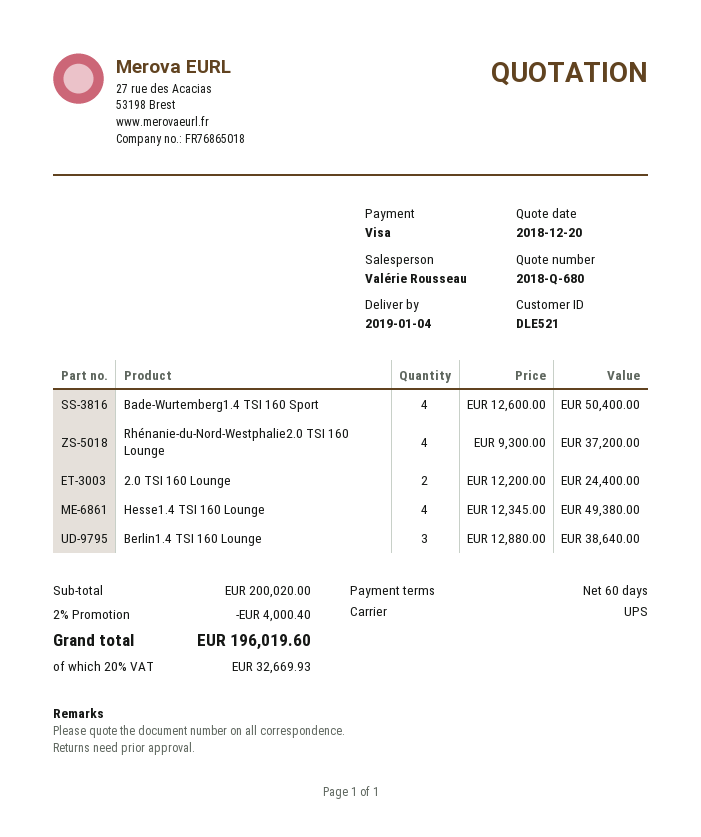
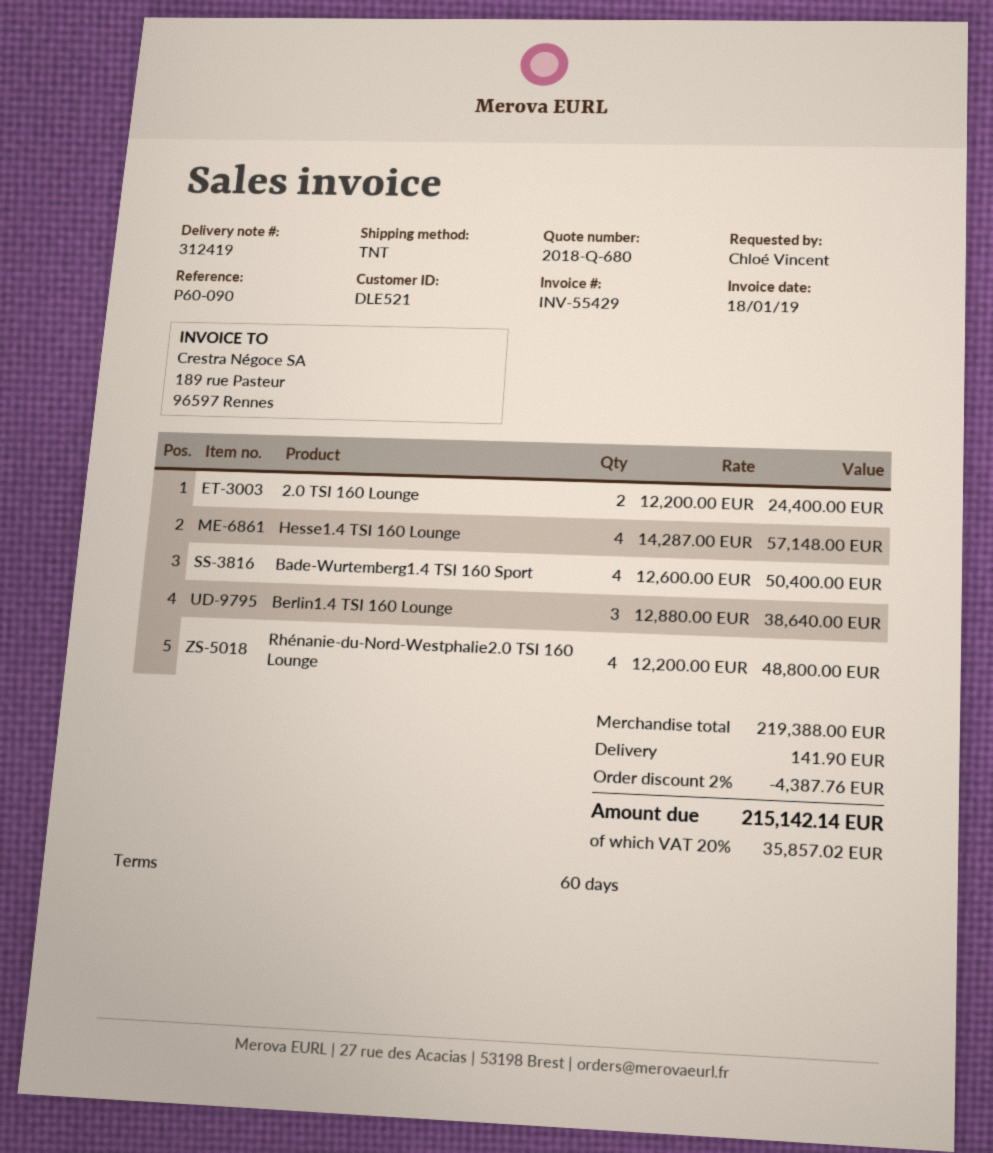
shipping method: UPS -> TNT
Rhénanie-du-Nord-Westphalie2.0 TSI 160 Lounge: 4 x 9300.00 = 37200.00 -> 4 x 12200.00 = 48800.00
Hesse1.4 TSI 160 Lounge: 4 x 12345.00 = 49380.00 -> 4 x 14287.00 = 57148.00
subtotal: 200020.00 -> 219388.00
discount: 2% = 4000.40 -> 2% = 4387.76
shipping: none -> 141.90
tax: 20% = 32669.93 -> 20% = 35857.02
total: 196019.60 -> 215142.14

